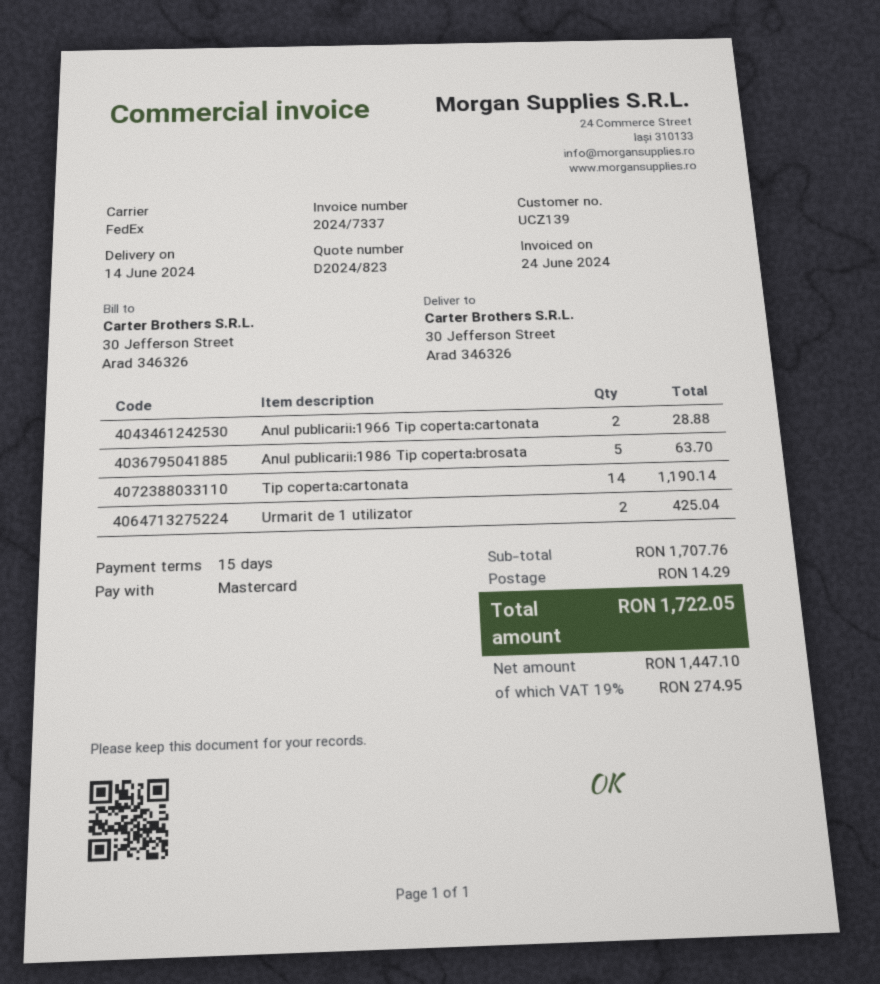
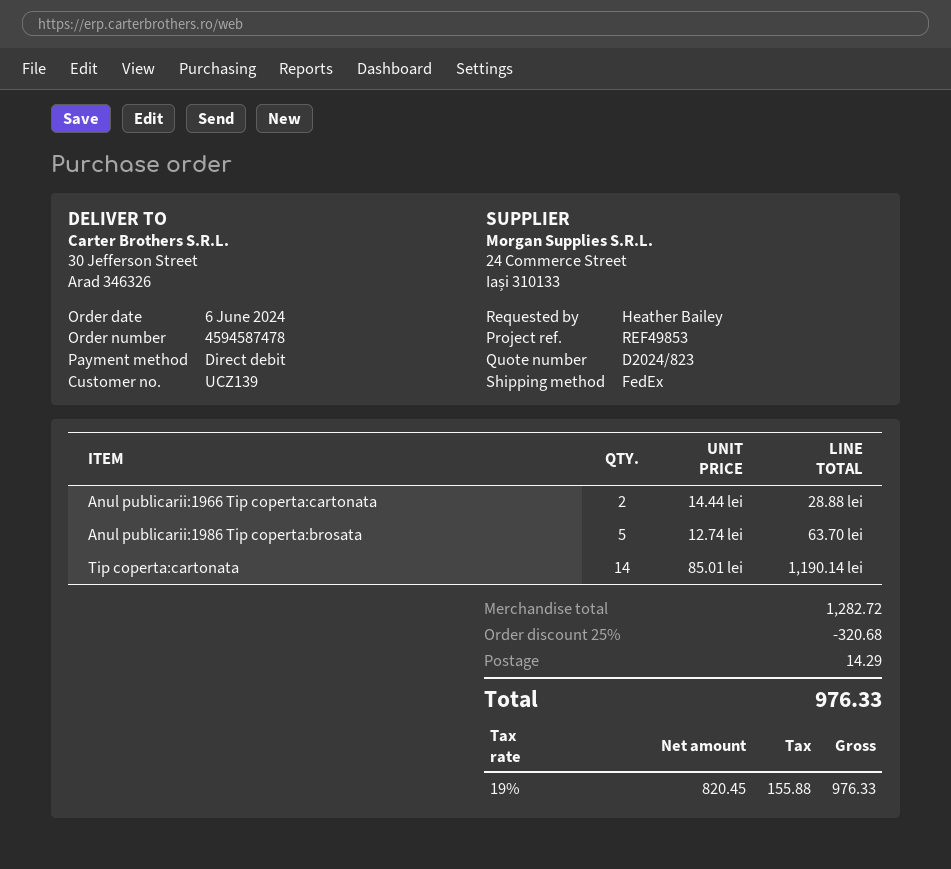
payment method: Mastercard -> direct debit
Urmarit de 1 utilizator: 2 for 425.04 -> none
subtotal: 1707.76 -> 1282.72
discount: none -> 25% = 320.68
net: 1447.10 -> 820.45
tax: 19% = 274.95 -> 19% = 155.88
total: 1722.05 -> 976.33

